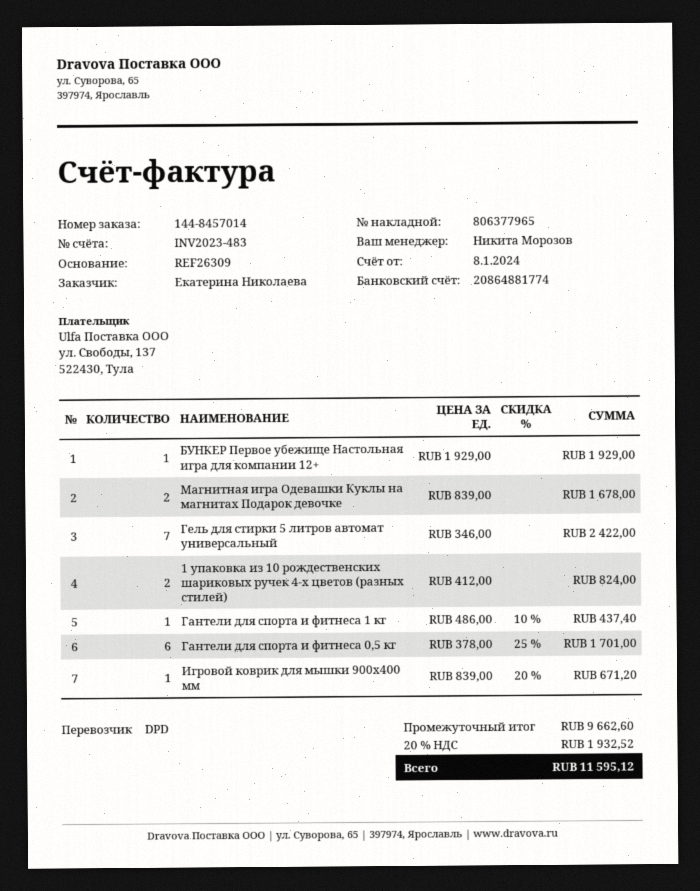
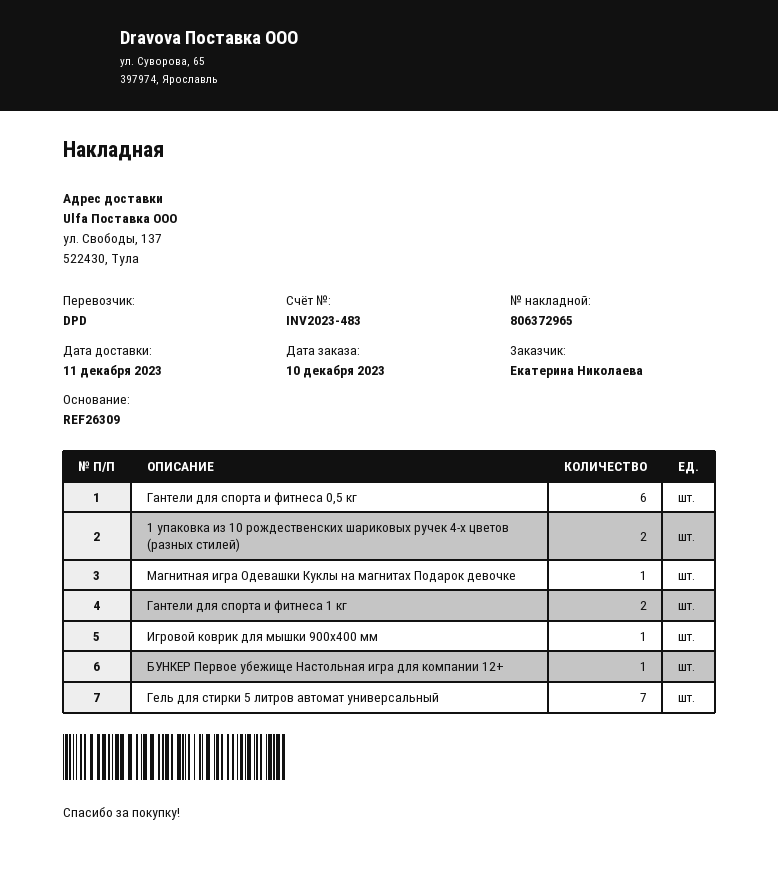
delivery note number: 806377965 -> 806372965
Магнитная игра Одевашки Куклы на магнитах Подарок девочке: 2 -> 1
Гантели для спорта и фитнеса 1 кг: 1 -> 2

